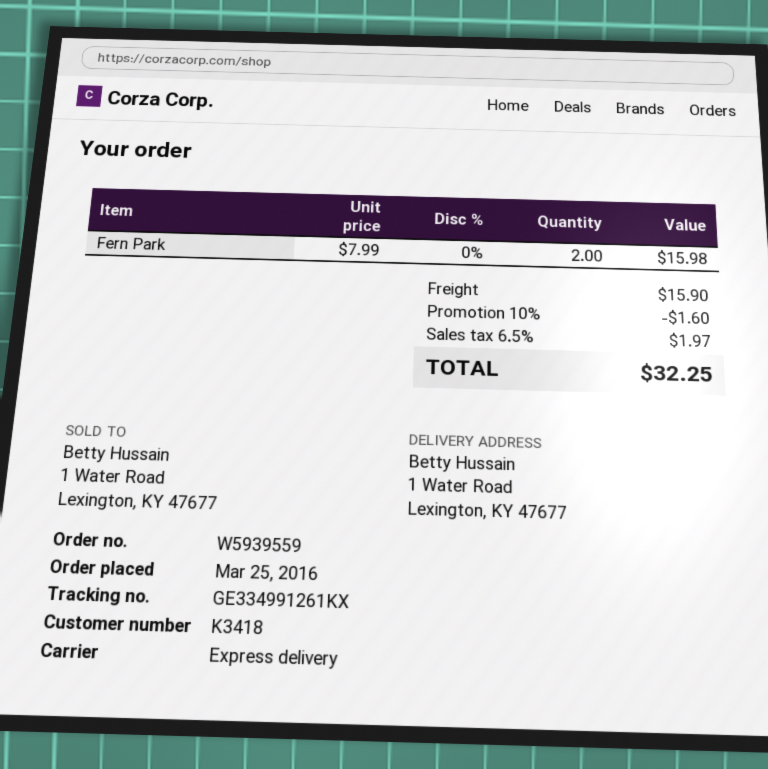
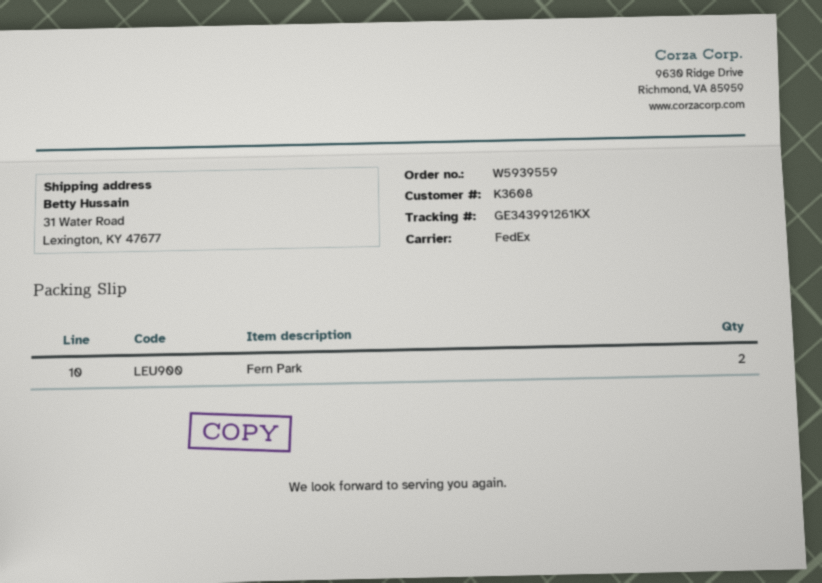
customer number: K3418 -> K3608
shipping method: express -> FedEx
tracking number: GE334991261KX -> GE343991261KX
ship to: 1 Water Road, Lexington, KY 47677 -> 31 Water Road, Lexington, KY 47677

